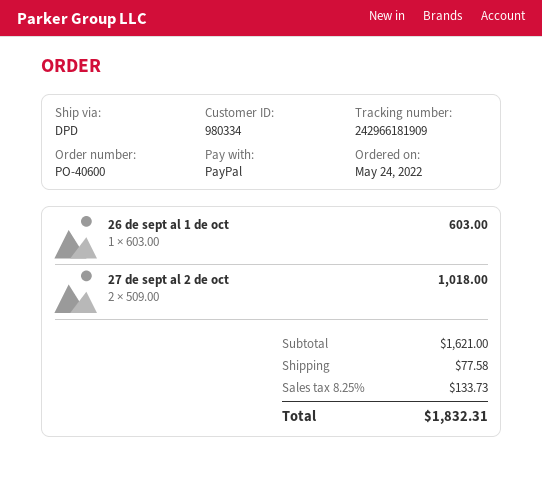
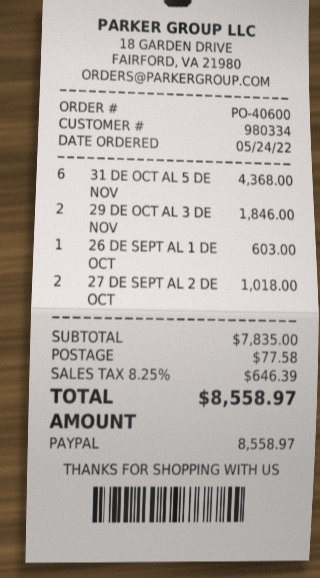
31 DE OCT AL 5 DE NOV: none -> 6 for 4368.00
29 DE OCT AL 3 DE NOV: none -> 2 for 1846.00
subtotal: 1621.00 -> 7835.00
tax: 8.25% = 133.73 -> 8.25% = 646.39
total: 1832.31 -> 8558.97

